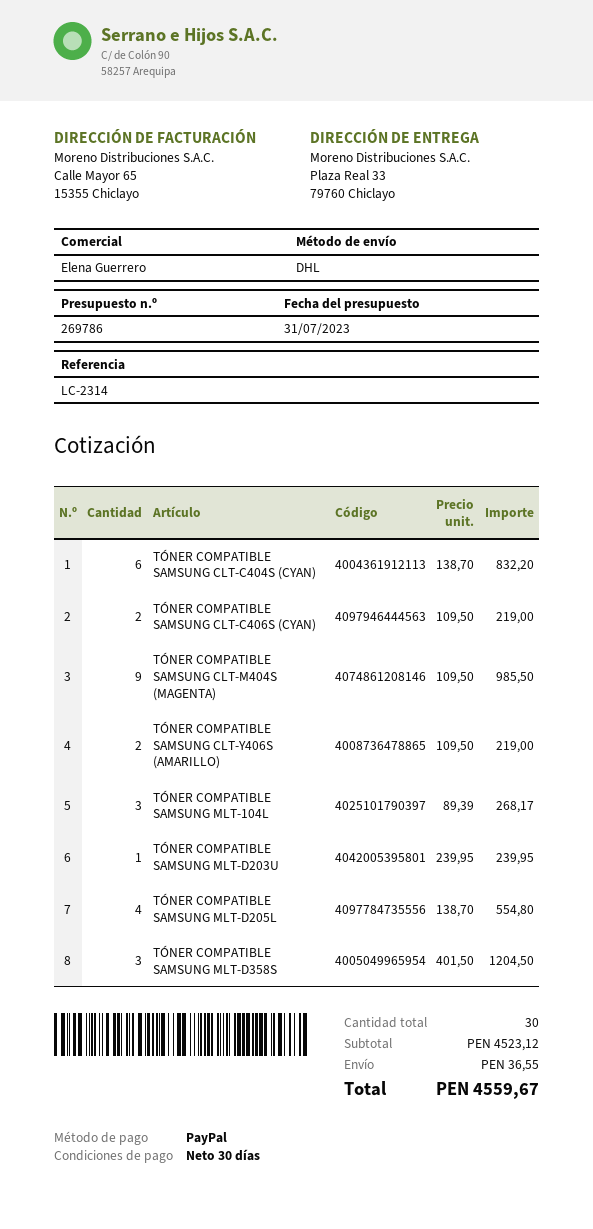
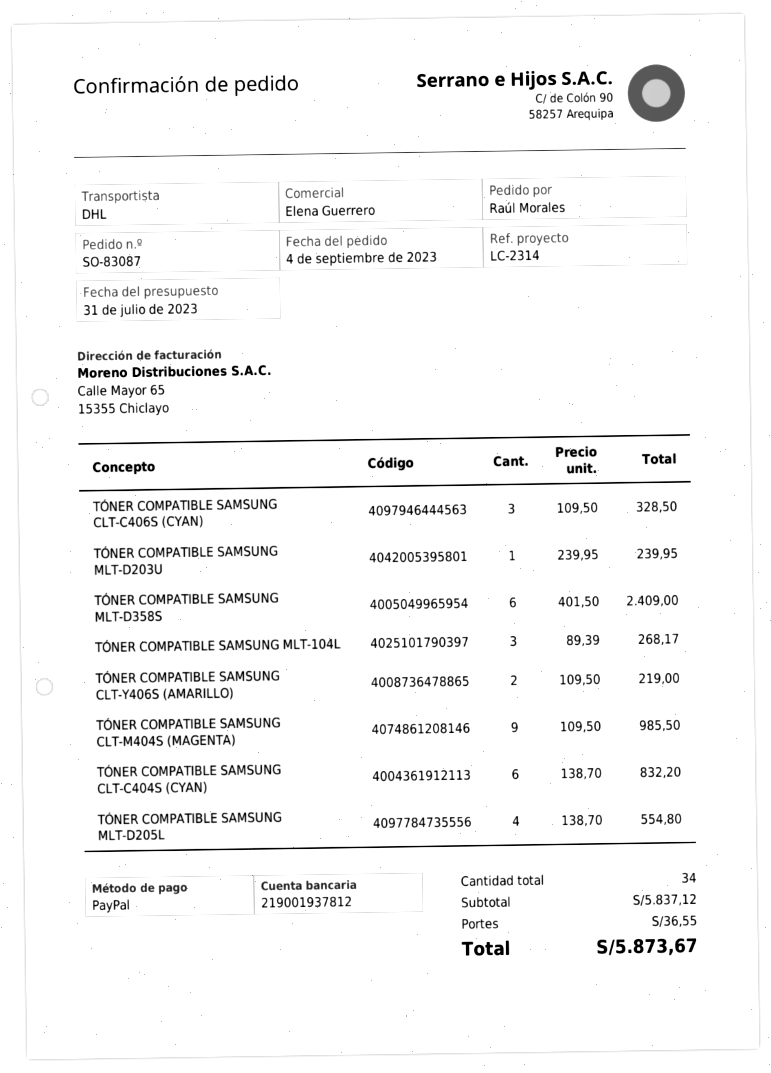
TÓNER COMPATIBLE SAMSUNG CLT-C406S (CYAN): 2 x 109.50 = 219.00 -> 3 x 109.50 = 328.50
TÓNER COMPATIBLE SAMSUNG MLT-D358S: 3 x 401.50 = 1204.50 -> 6 x 401.50 = 2409.00
total quantity: 30 -> 34
subtotal: 4523.12 -> 5837.12
total: 4559.67 -> 5873.67

